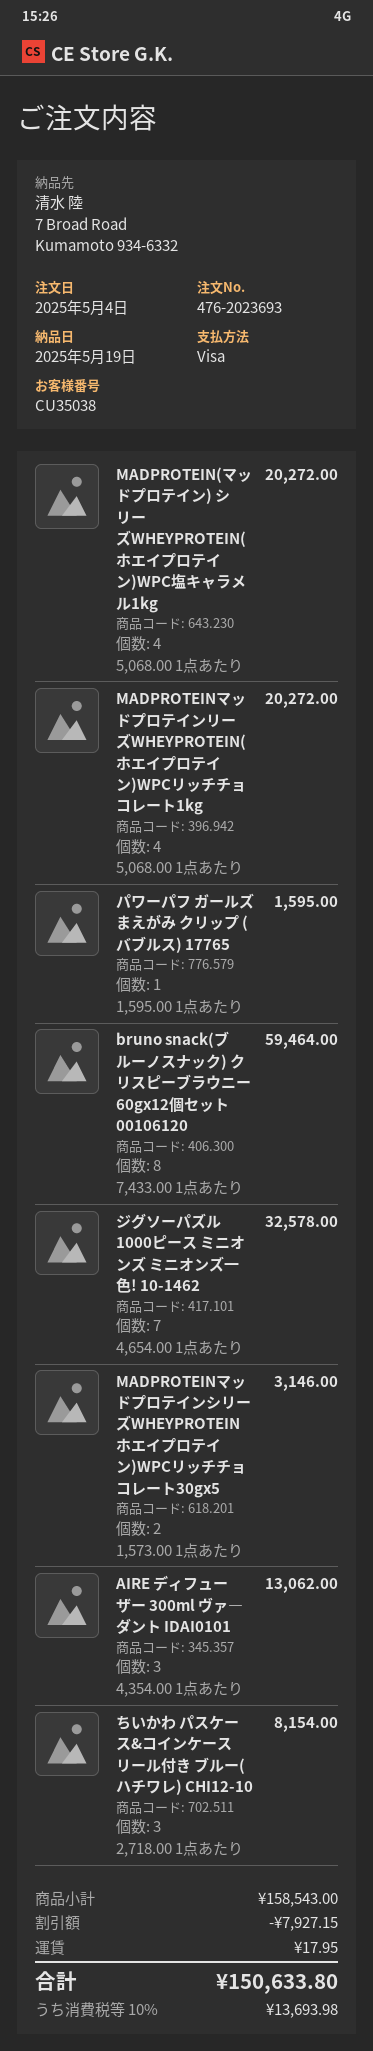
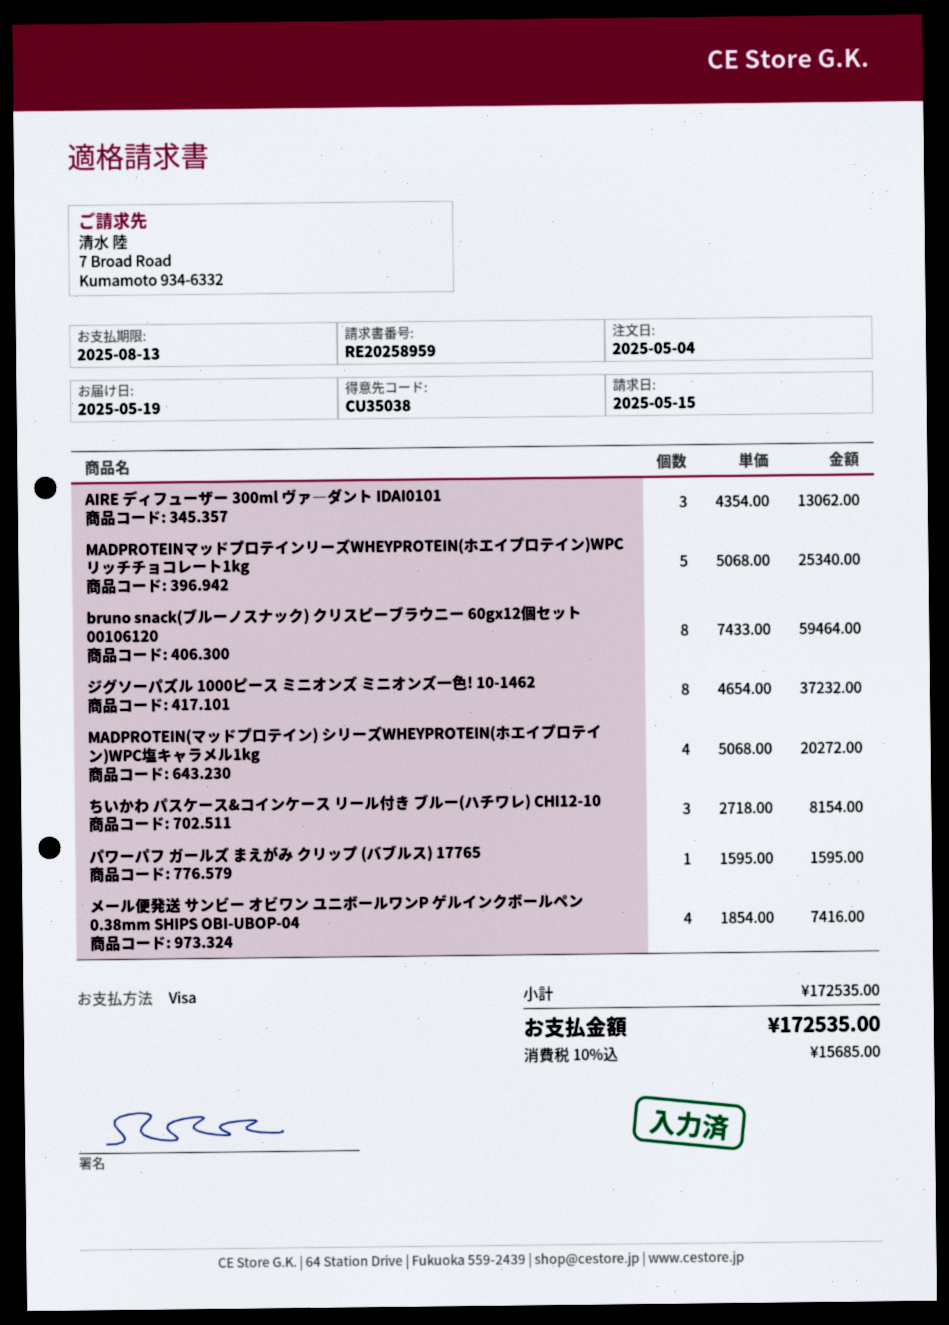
MADPROTEINマッドプロテインリーズWHEYPROTEIN(ホエイプロテイン)WPCリッチチョコレート1kg: 4 x 5068.00 = 20272.00 -> 5 x 5068.00 = 25340.00
ジグソーパズル 1000ピース ミニオンズ ミニオンズ一色! 10-1462: 7 x 4654.00 = 32578.00 -> 8 x 4654.00 = 37232.00
MADPROTEINマッドプロテインシリーズWHEYPROTEINホエイプロテイン)WPCリッチチョコレート30gx5: 2 x 1573.00 = 3146.00 -> none
メール便発送 サンビー オビワン ユニボールワンP ゲルインクボールペン 0.38mm SHIPS OBI-UBOP-04: none -> 4 x 1854.00 = 7416.00
subtotal: 158543.00 -> 172535.00
discount: 7927.15 -> none
shipping: 17.95 -> none
tax: 10% = 13693.98 -> 10% = 15685.00
total: 150633.80 -> 172535.00

